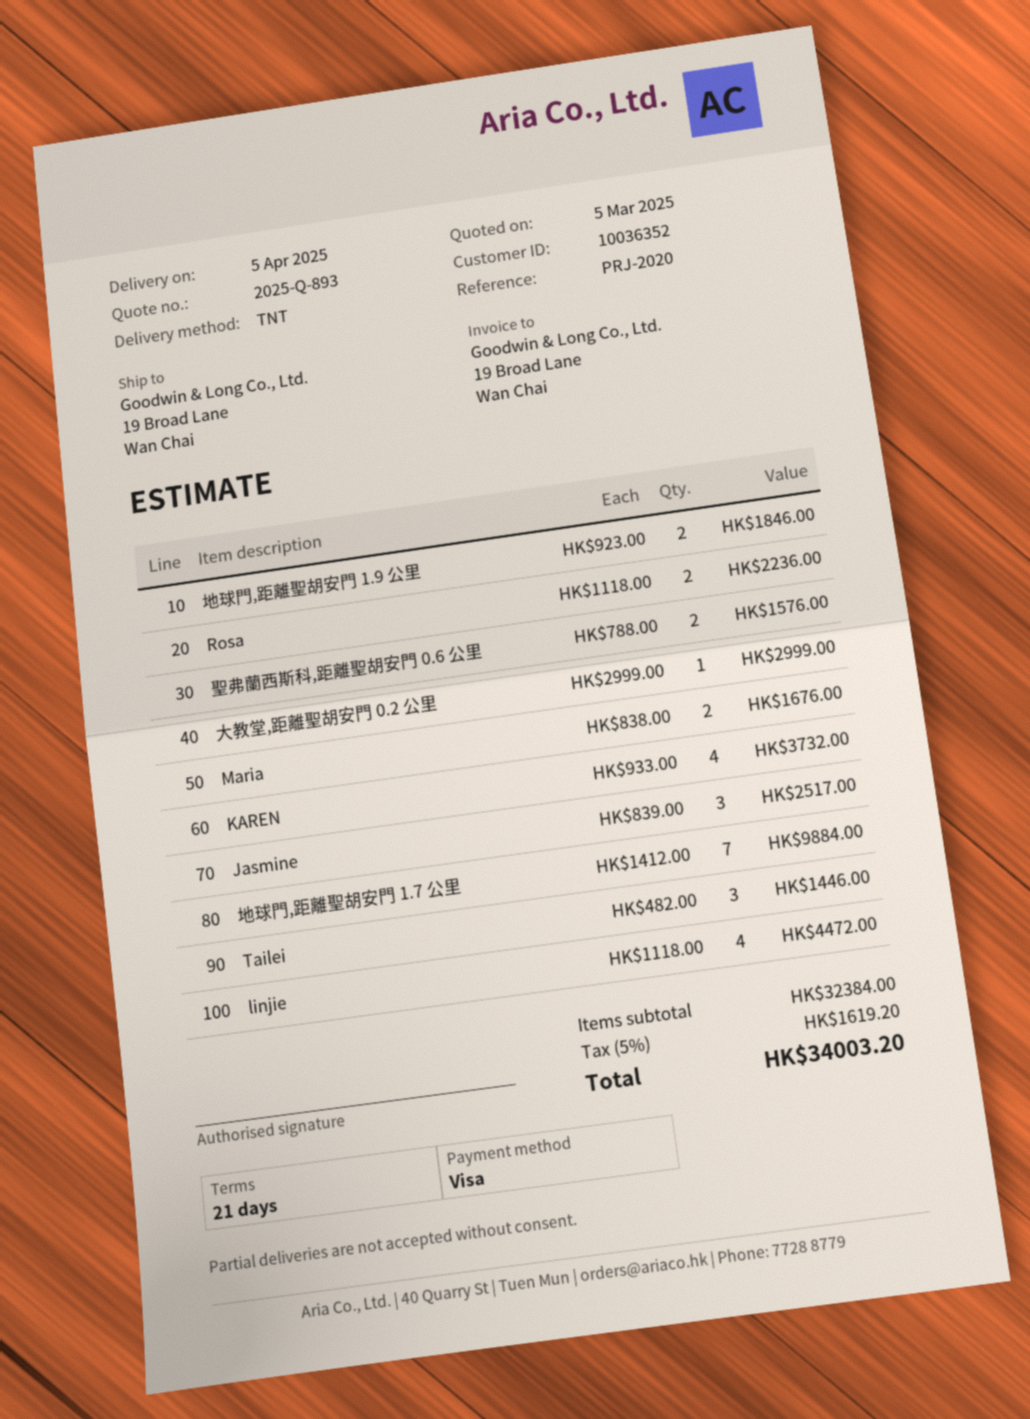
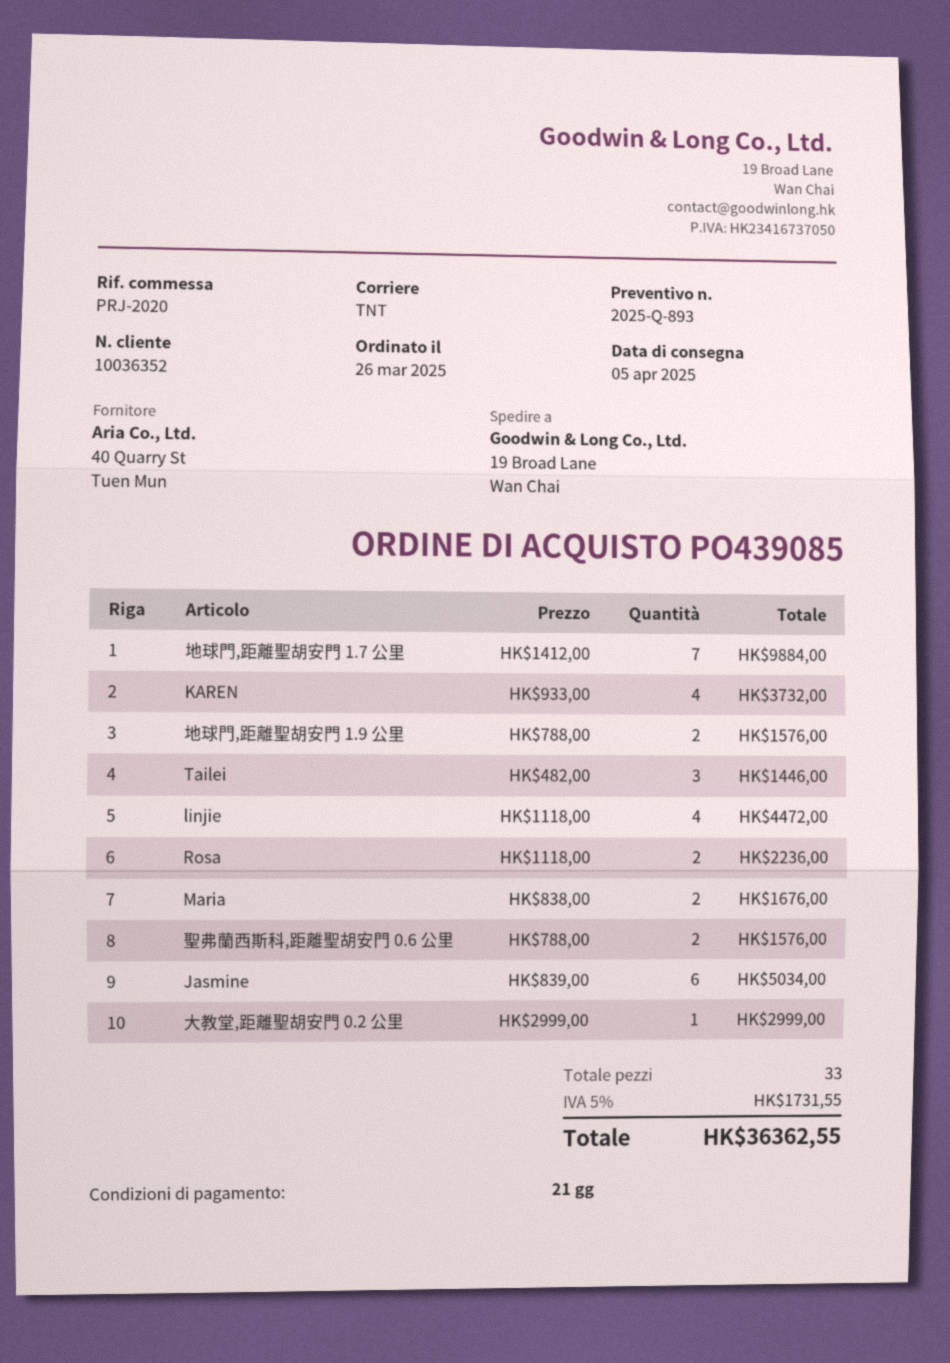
地球門,距離聖胡安門 1.9 公里: 2 x 923.00 = 1846.00 -> 2 x 788.00 = 1576.00
Jasmine: 3 x 839.00 = 2517.00 -> 6 x 839.00 = 5034.00
tax: 5% = 1619.20 -> 5% = 1731.55
total: 34003.20 -> 36362.55

